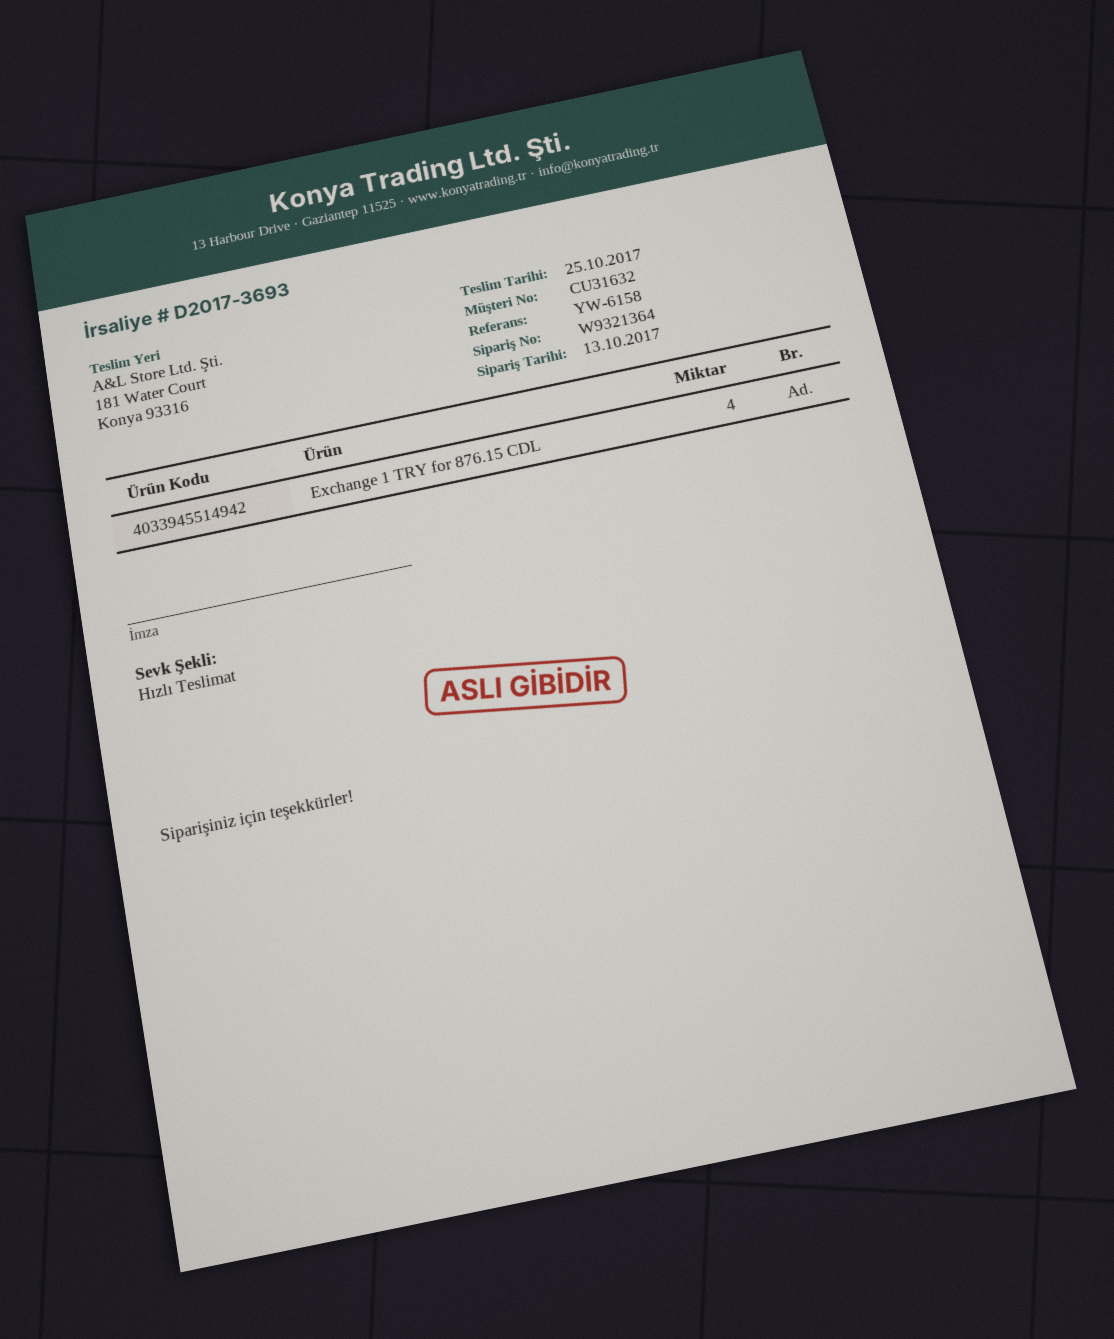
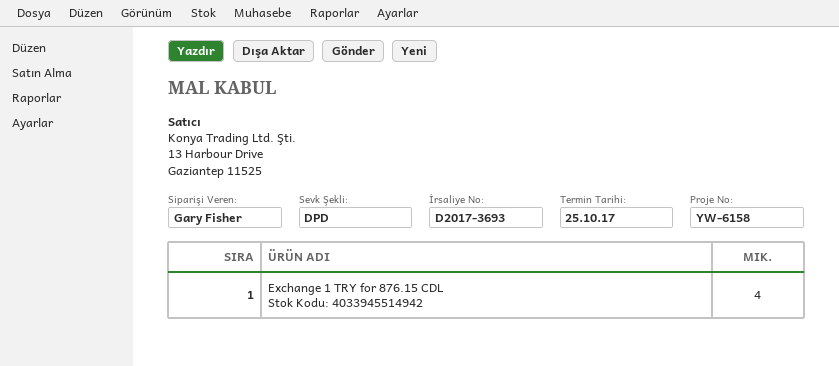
shipping method: express -> DPD

